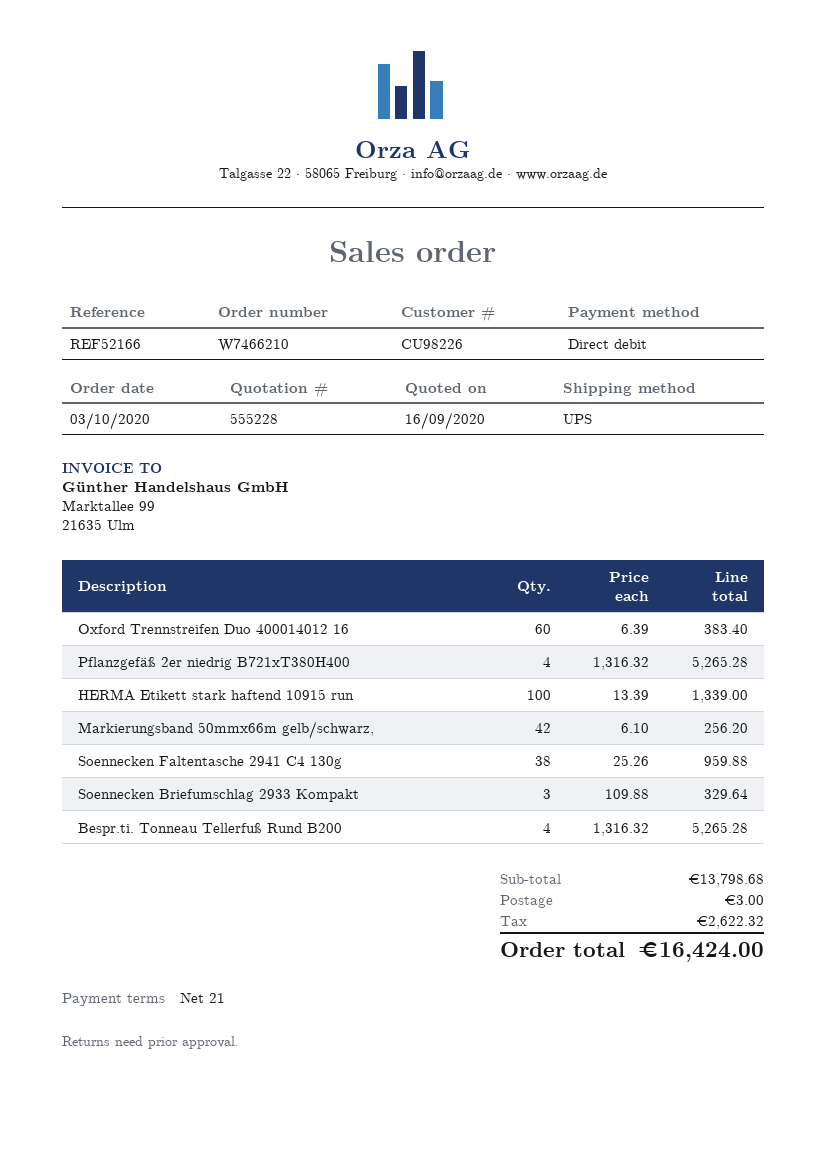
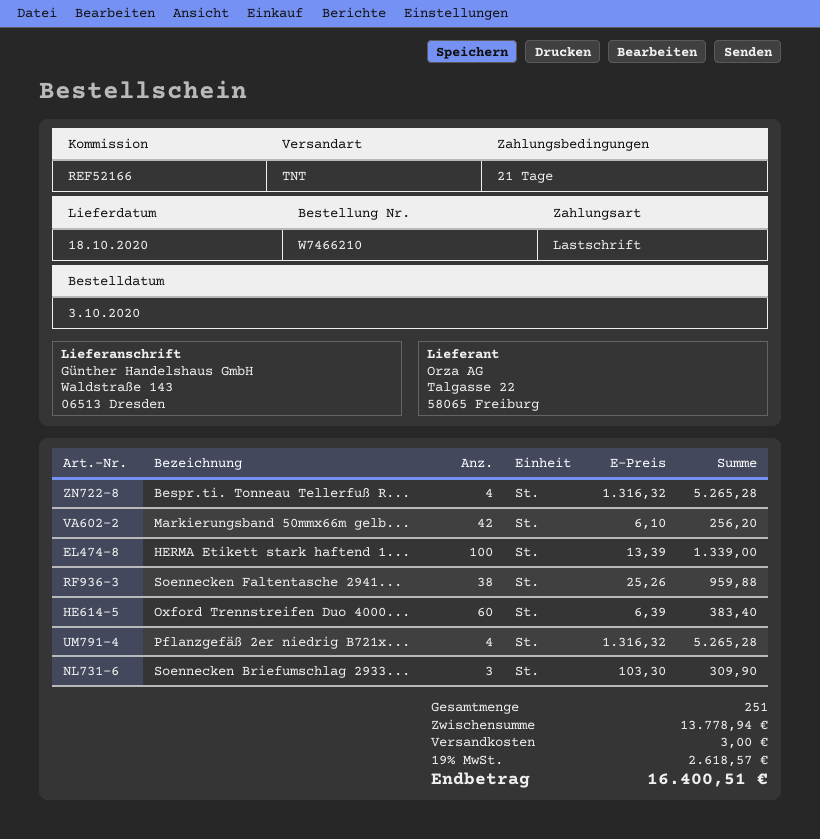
shipping method: UPS -> TNT
Soennecken Briefumschlag 2933 Kompakt: 3 x 109.88 = 329.64 -> 3 x 103.30 = 309.90
subtotal: 13798.68 -> 13778.94
tax: 2622.32 -> 2618.57
total: 16424.00 -> 16400.51

